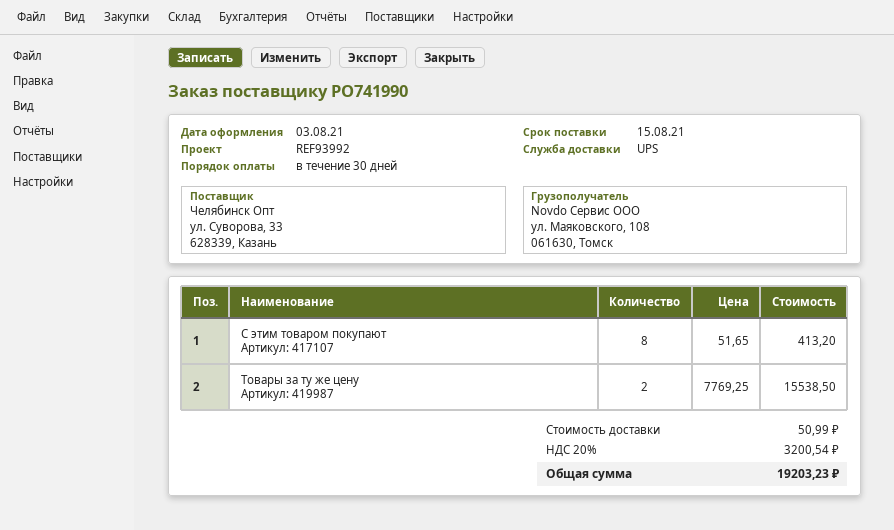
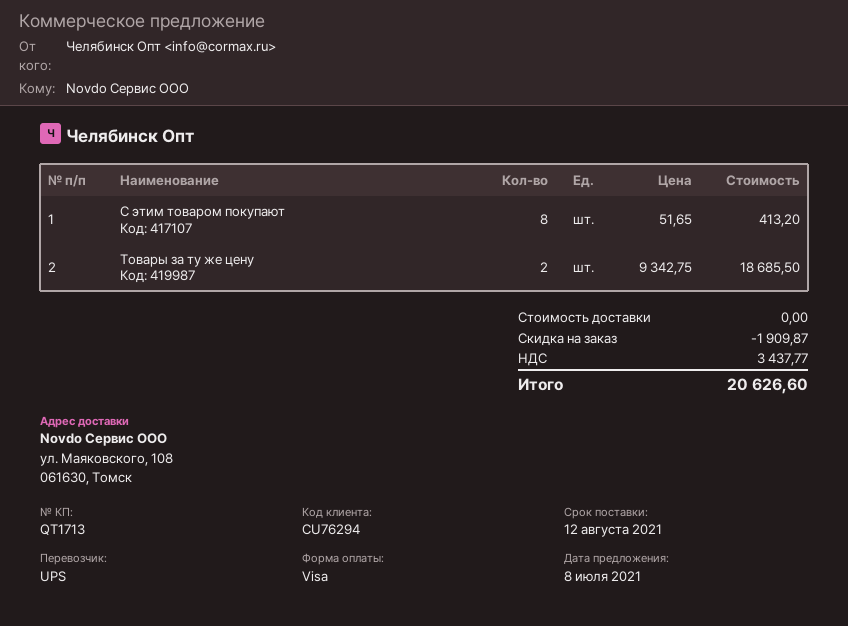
delivery date: 2021-08-15 -> 2021-08-12
Товары за ту же цену: 2 x 7769.25 = 15538.50 -> 2 x 9342.75 = 18685.50
discount: none -> 1909.87
shipping: 50.99 -> 0.00
tax: 3200.54 -> 3437.77
total: 19203.23 -> 20626.60

